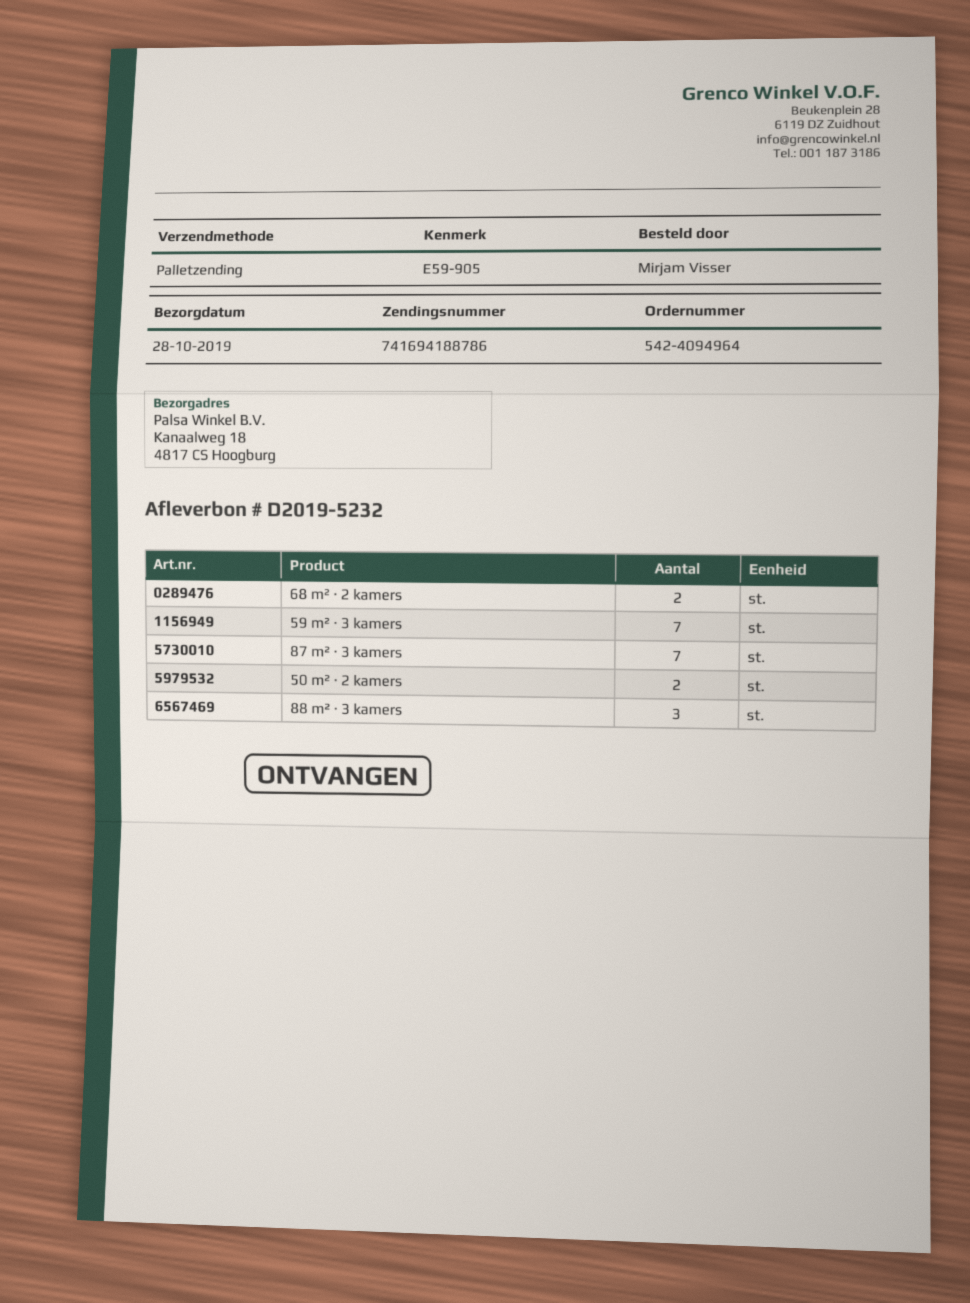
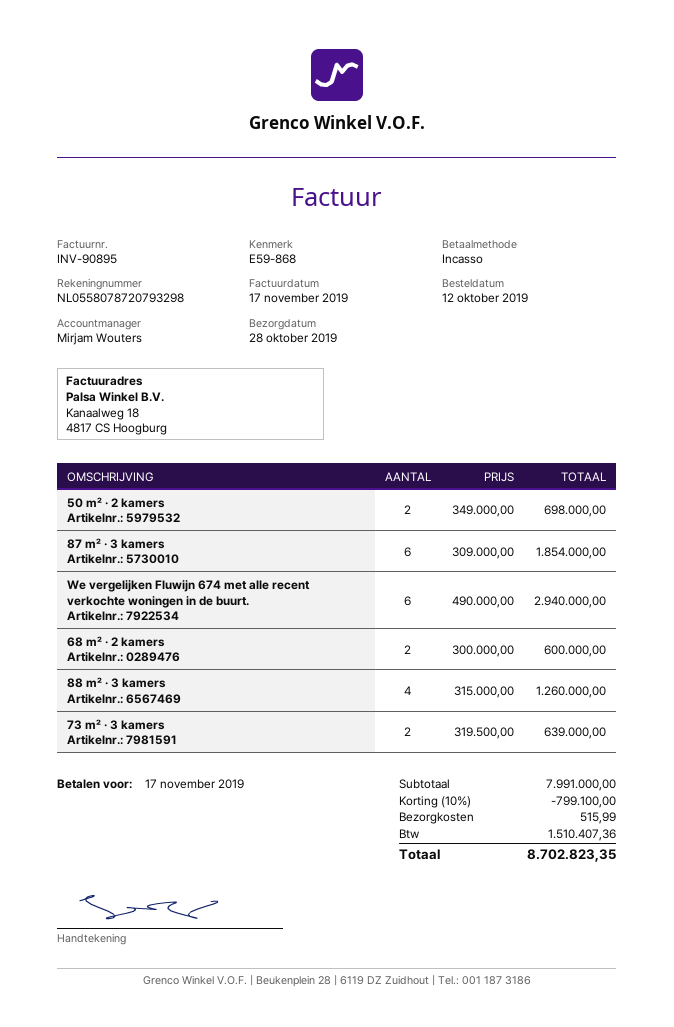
reference: E59-905 -> E59-868
59 m² · 3 kamers: 7 -> none
87 m² · 3 kamers: 7 -> 6
88 m² · 3 kamers: 3 -> 4
We vergelijken Fluwijn 674 met alle recent verkochte woningen in de buurt.: none -> 6
73 m² · 3 kamers: none -> 2

